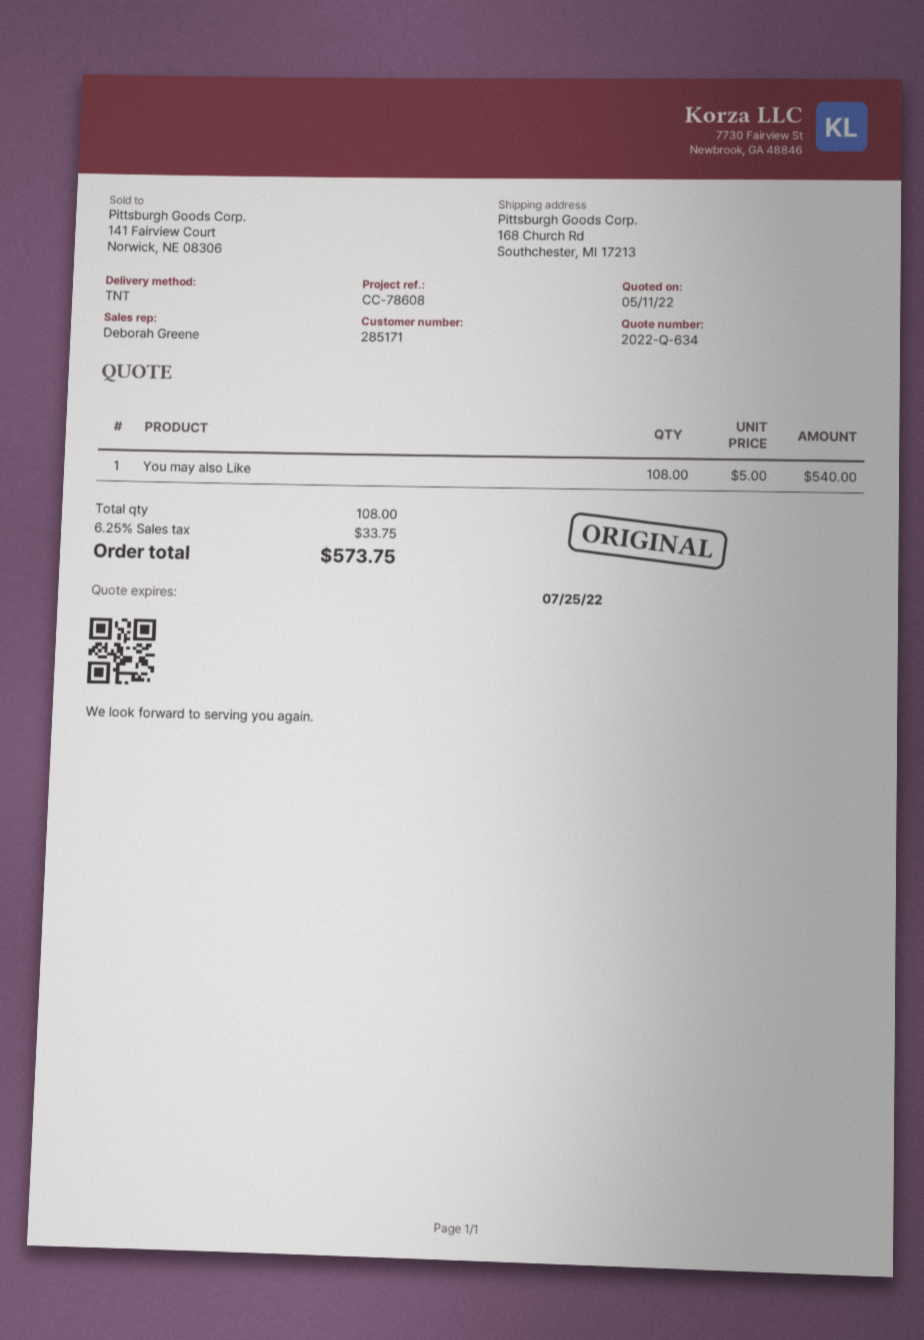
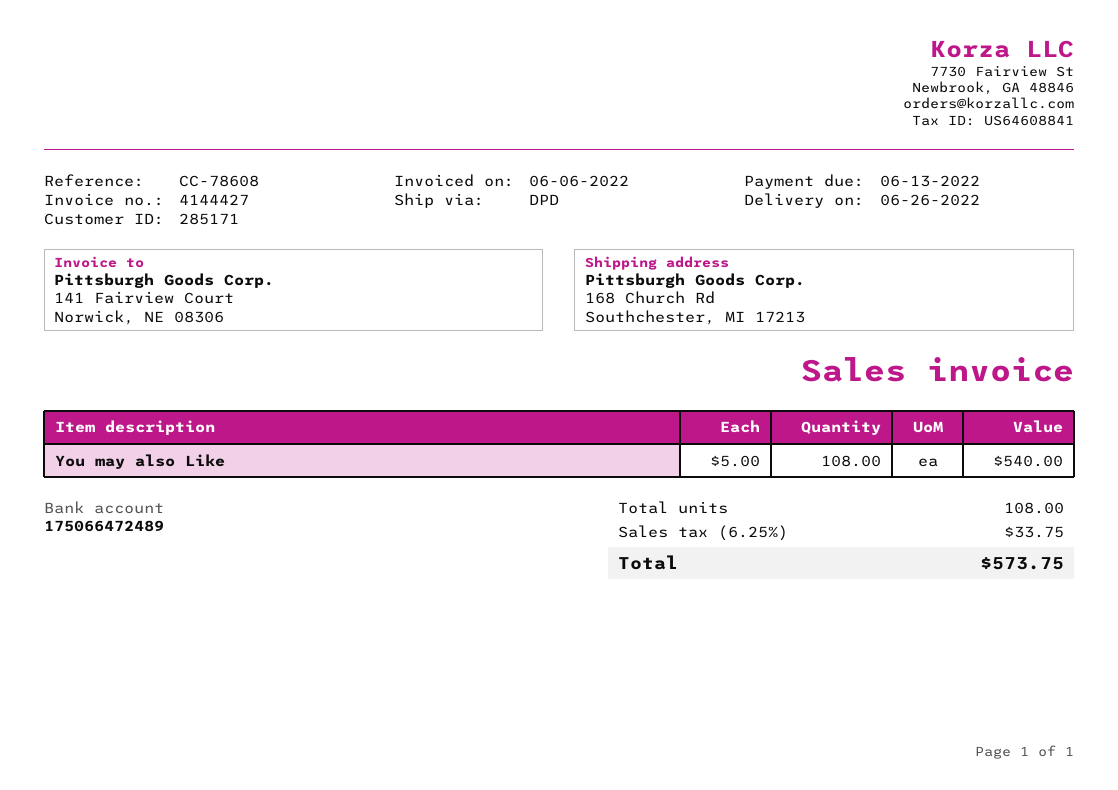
shipping method: TNT -> DPD

